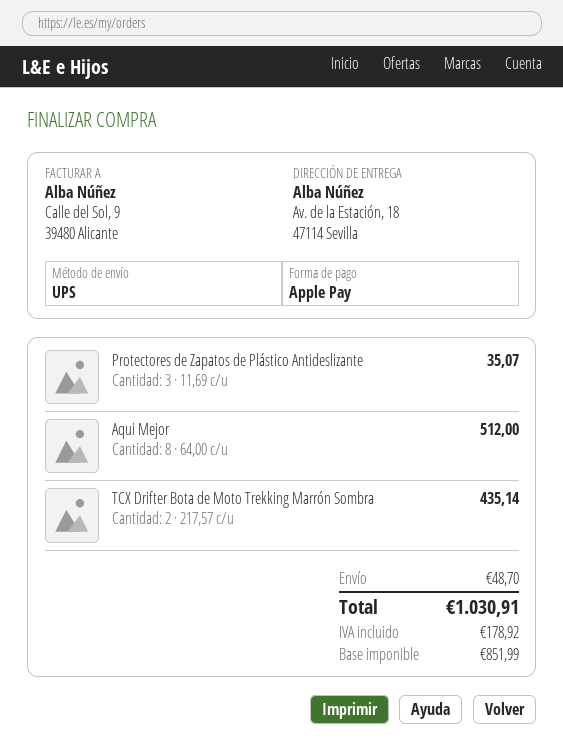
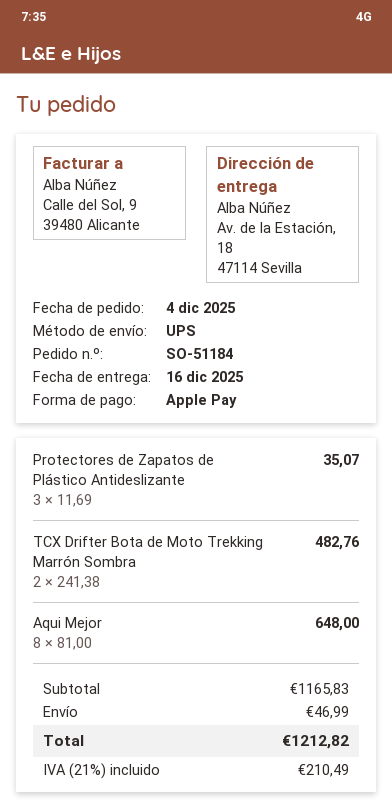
Aqui Mejor: 8 x 64.00 = 512.00 -> 8 x 81.00 = 648.00
TCX Drifter Bota de Moto Trekking Marrón Sombra: 2 x 217.57 = 435.14 -> 2 x 241.38 = 482.76
shipping: 48.70 -> 46.99
tax: 178.92 -> 210.49
total: 1030.91 -> 1212.82

